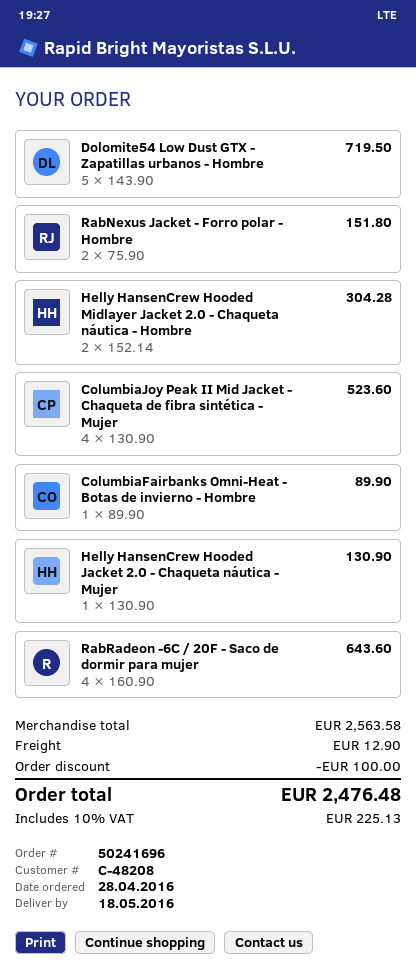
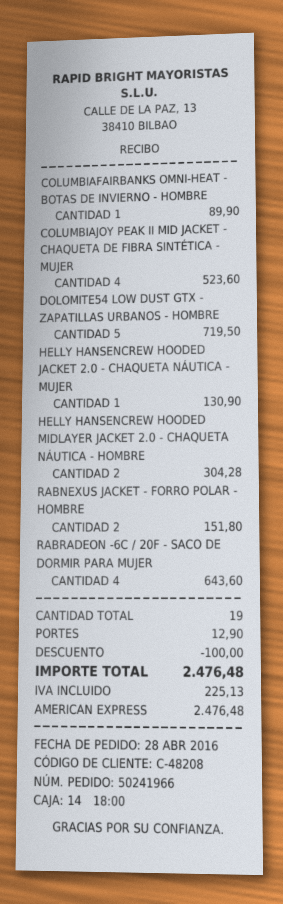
order number: 50241696 -> 50241966

